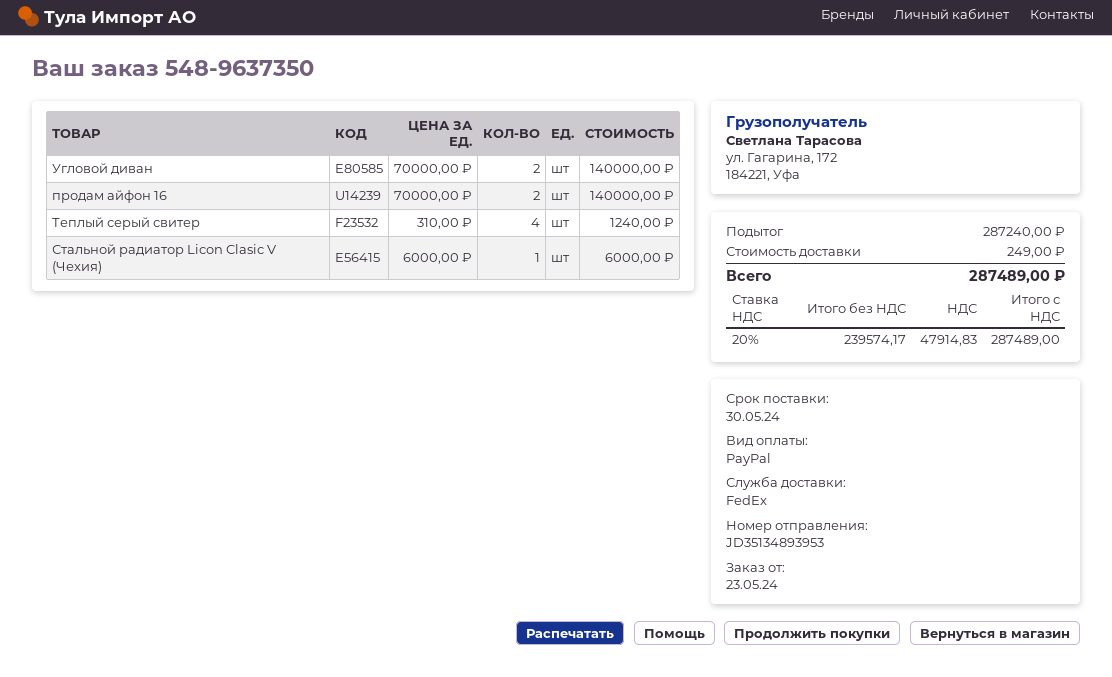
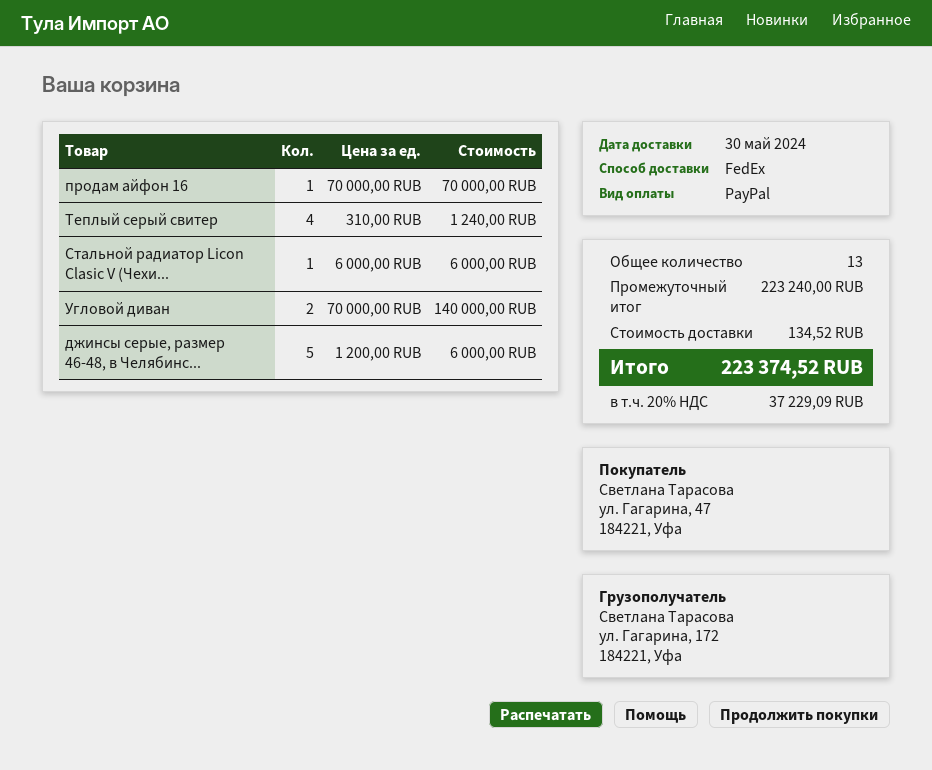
продам айфон 16: 2 x 70000.00 = 140000.00 -> 1 x 70000.00 = 70000.00
джинсы серые, размер 46-48, в Челябинс...: none -> 5 x 1200.00 = 6000.00
subtotal: 287240.00 -> 223240.00
shipping: 249.00 -> 134.52
tax: 20% = 47914.83 -> 20% = 37229.09
total: 287489.00 -> 223374.52

